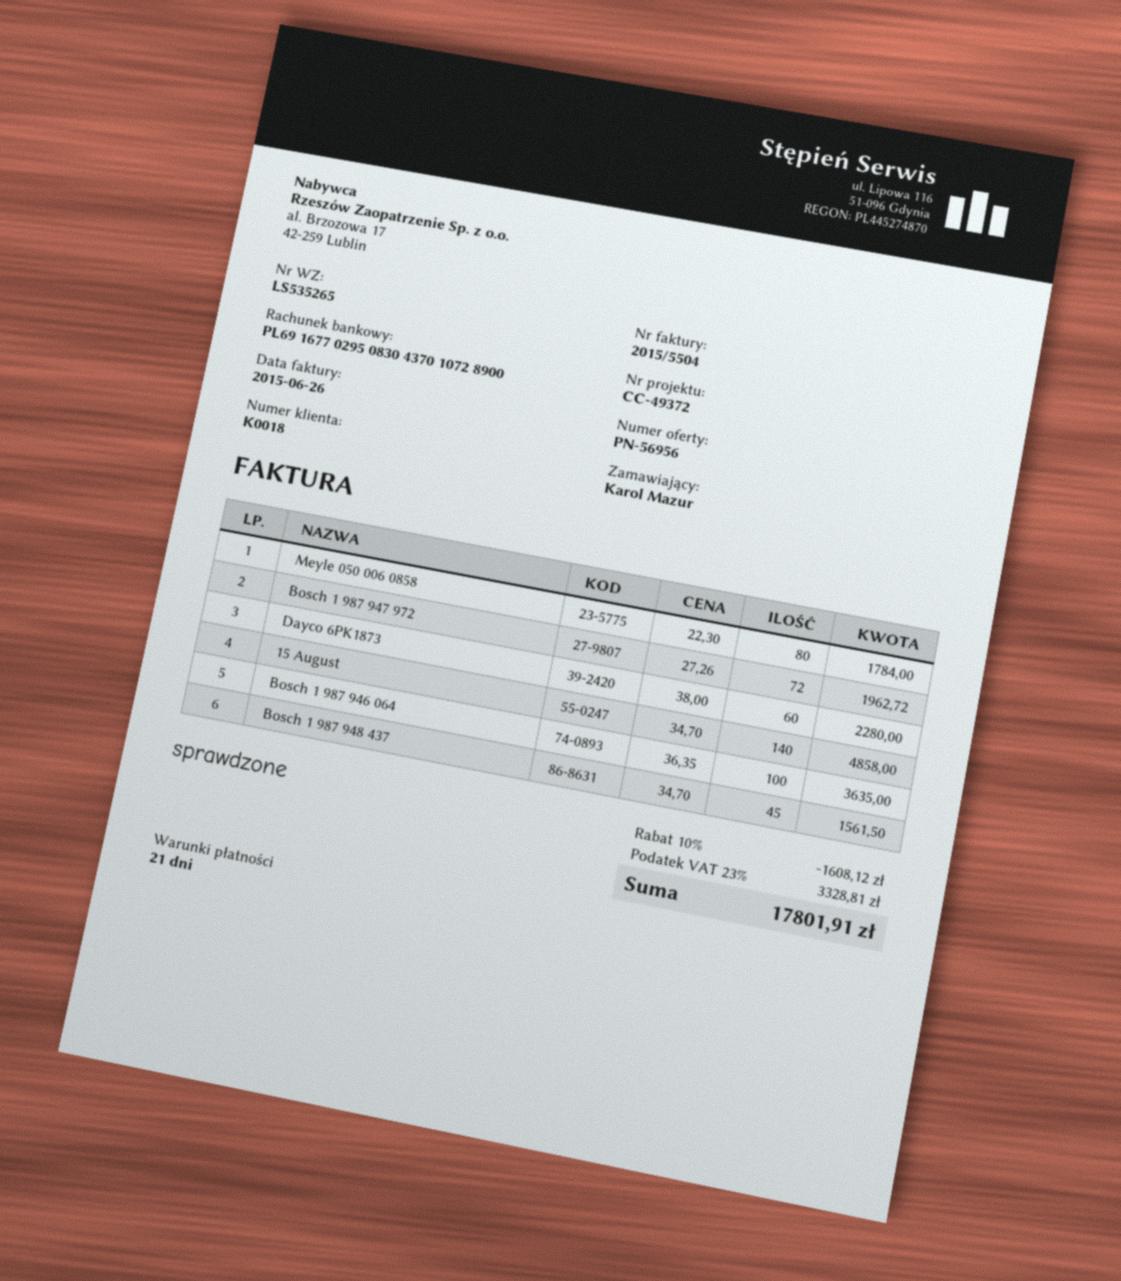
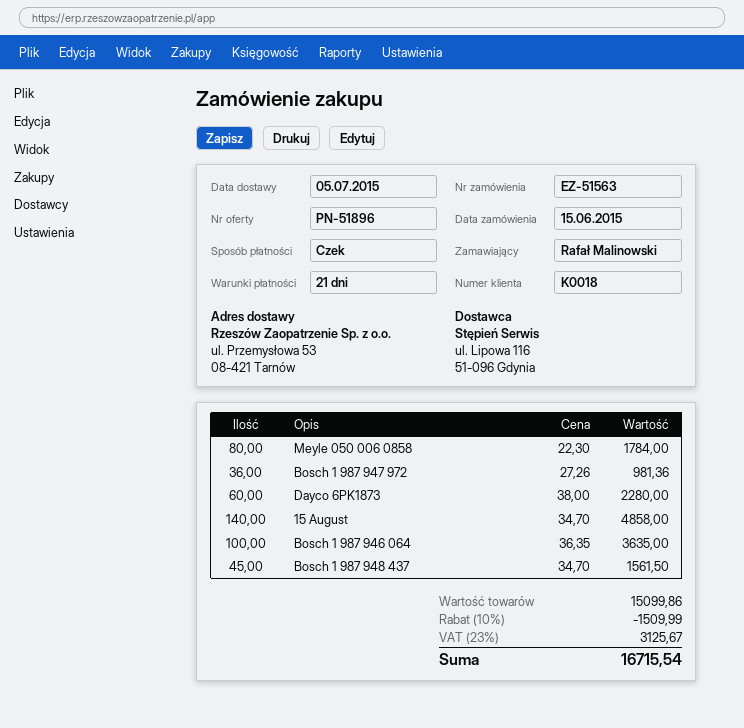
quote number: PN-56956 -> PN-51896
ordered by: Karol Mazur -> Rafał Malinowski
Bosch 1 987 947 972: 72 x 27.26 = 1962.72 -> 36 x 27.26 = 981.36
discount: 10% = 1608.12 -> 10% = 1509.99
tax: 23% = 3328.81 -> 23% = 3125.67
total: 17801.91 -> 16715.54

